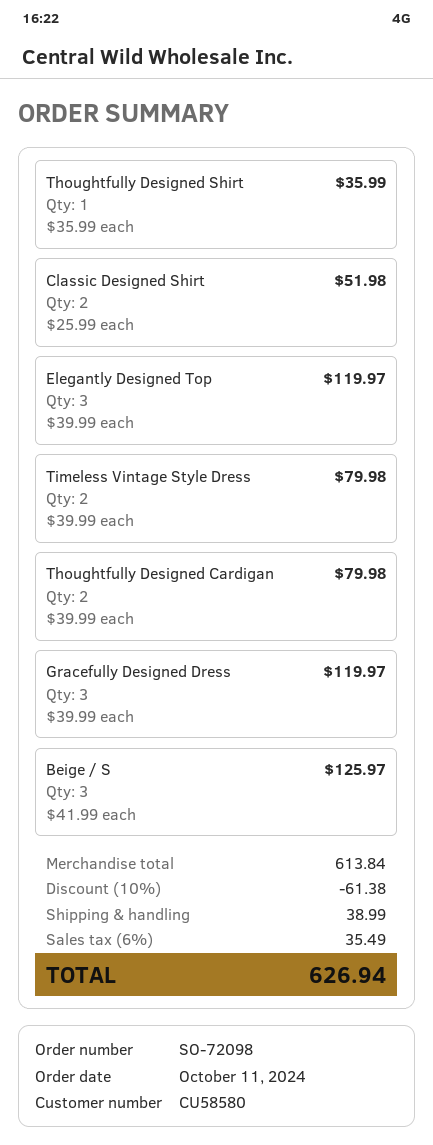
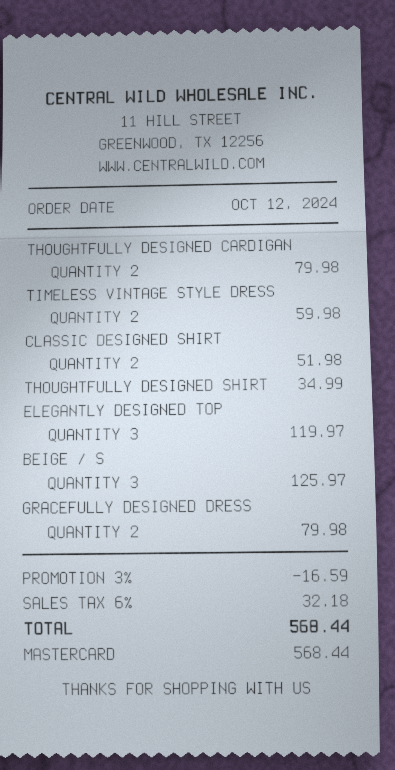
order date: 2024-10-11 -> 2024-10-12
Thoughtfully Designed Shirt: 1 for 35.99 -> 1 for 34.99
Timeless Vintage Style Dress: 2 for 79.98 -> 2 for 59.98
Gracefully Designed Dress: 3 for 119.97 -> 2 for 79.98
discount: 10% = 61.38 -> 3% = 16.59
shipping: 38.99 -> none
tax: 6% = 35.49 -> 6% = 32.18
total: 626.94 -> 568.44

